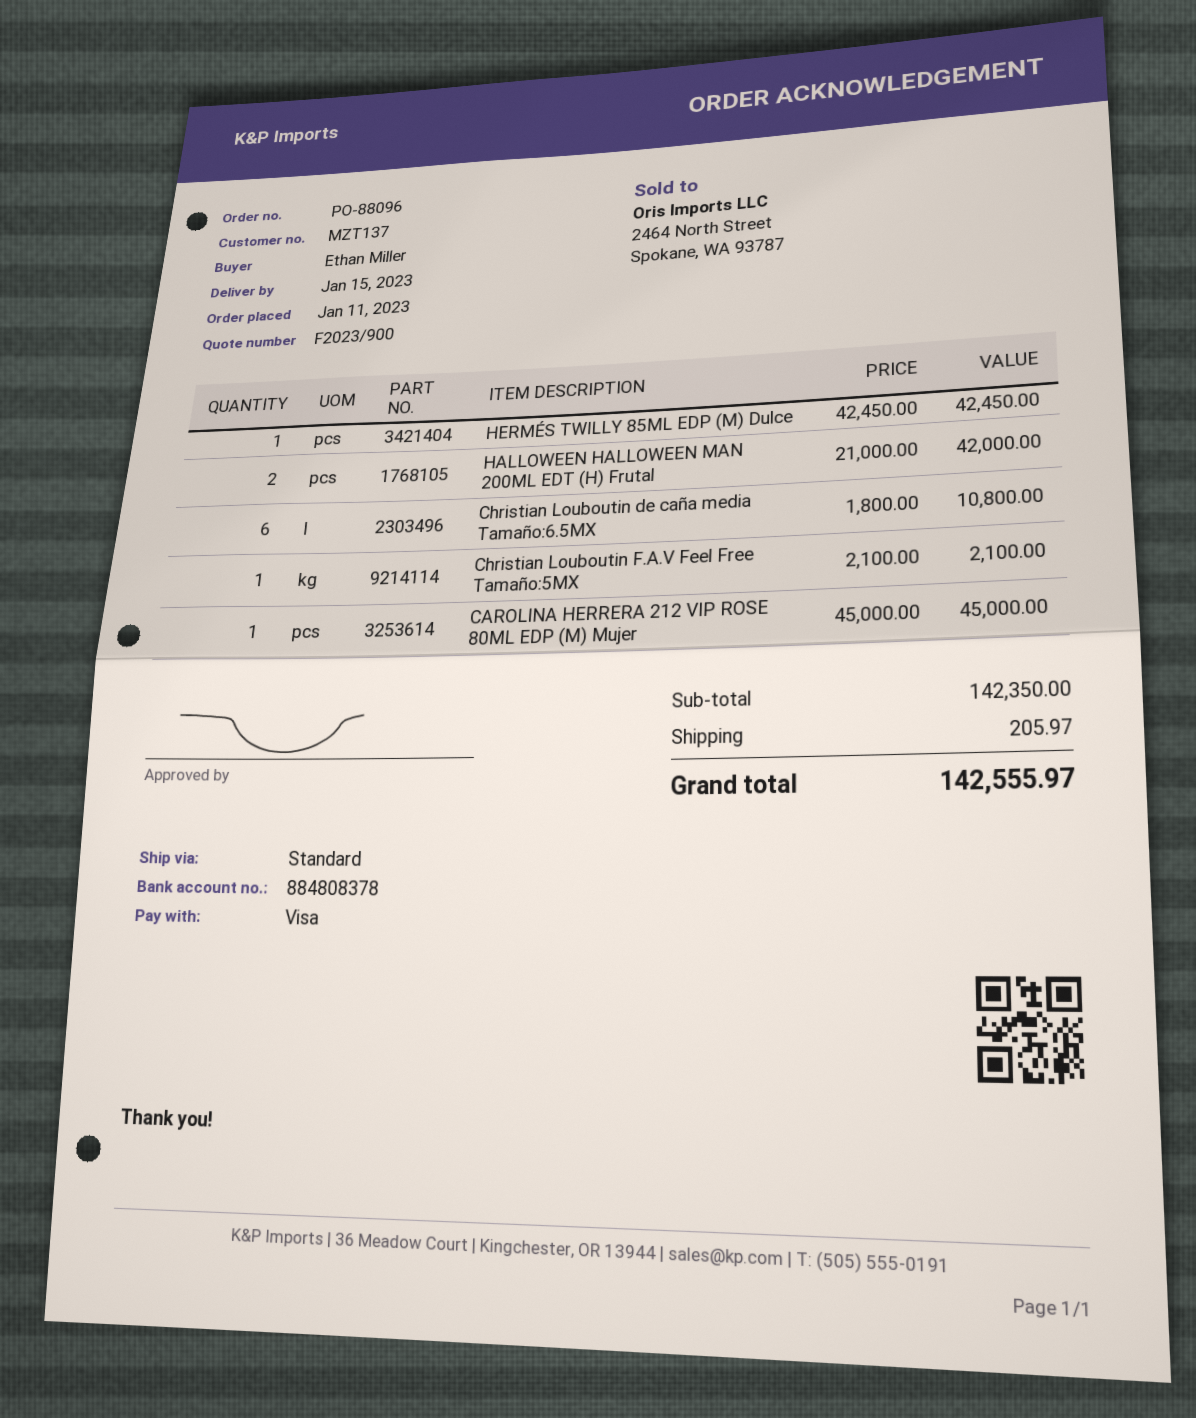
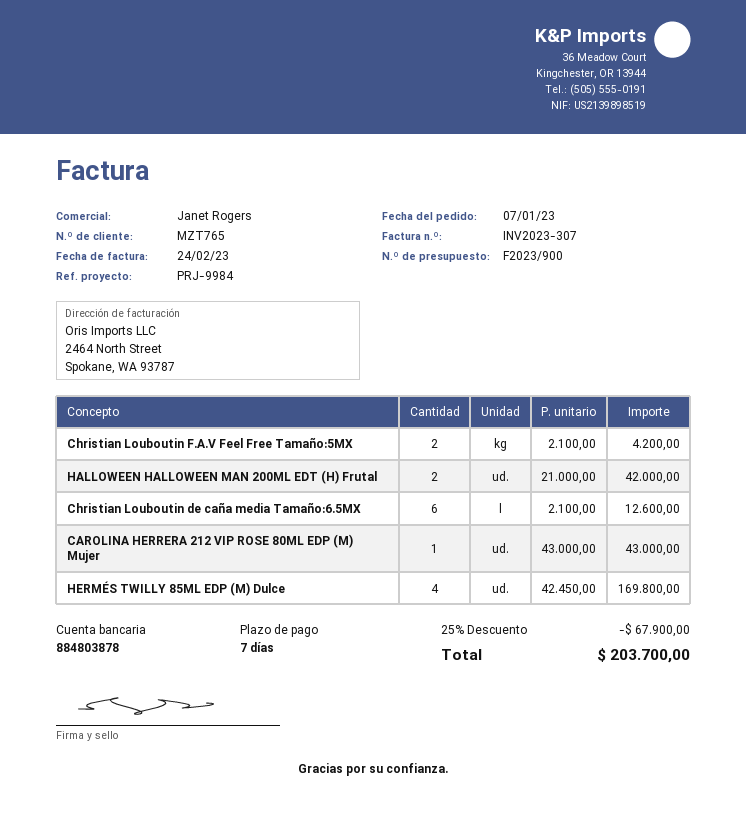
order date: 2023-01-11 -> 2023-01-07
customer number: MZT137 -> MZT765
bank account: 884808378 -> 884803878
HERMÉS TWILLY 85ML EDP (M) Dulce: 1 x 42450.00 = 42450.00 -> 4 x 42450.00 = 169800.00
Christian Louboutin de caña media Tamaño:6.5MX: 6 x 1800.00 = 10800.00 -> 6 x 2100.00 = 12600.00
Christian Louboutin F.A.V Feel Free Tamaño:5MX: 1 x 2100.00 = 2100.00 -> 2 x 2100.00 = 4200.00
CAROLINA HERRERA 212 VIP ROSE 80ML EDP (M) Mujer: 1 x 45000.00 = 45000.00 -> 1 x 43000.00 = 43000.00
discount: none -> 25% = 67900.00
shipping: 205.97 -> none
total: 142555.97 -> 203700.00

